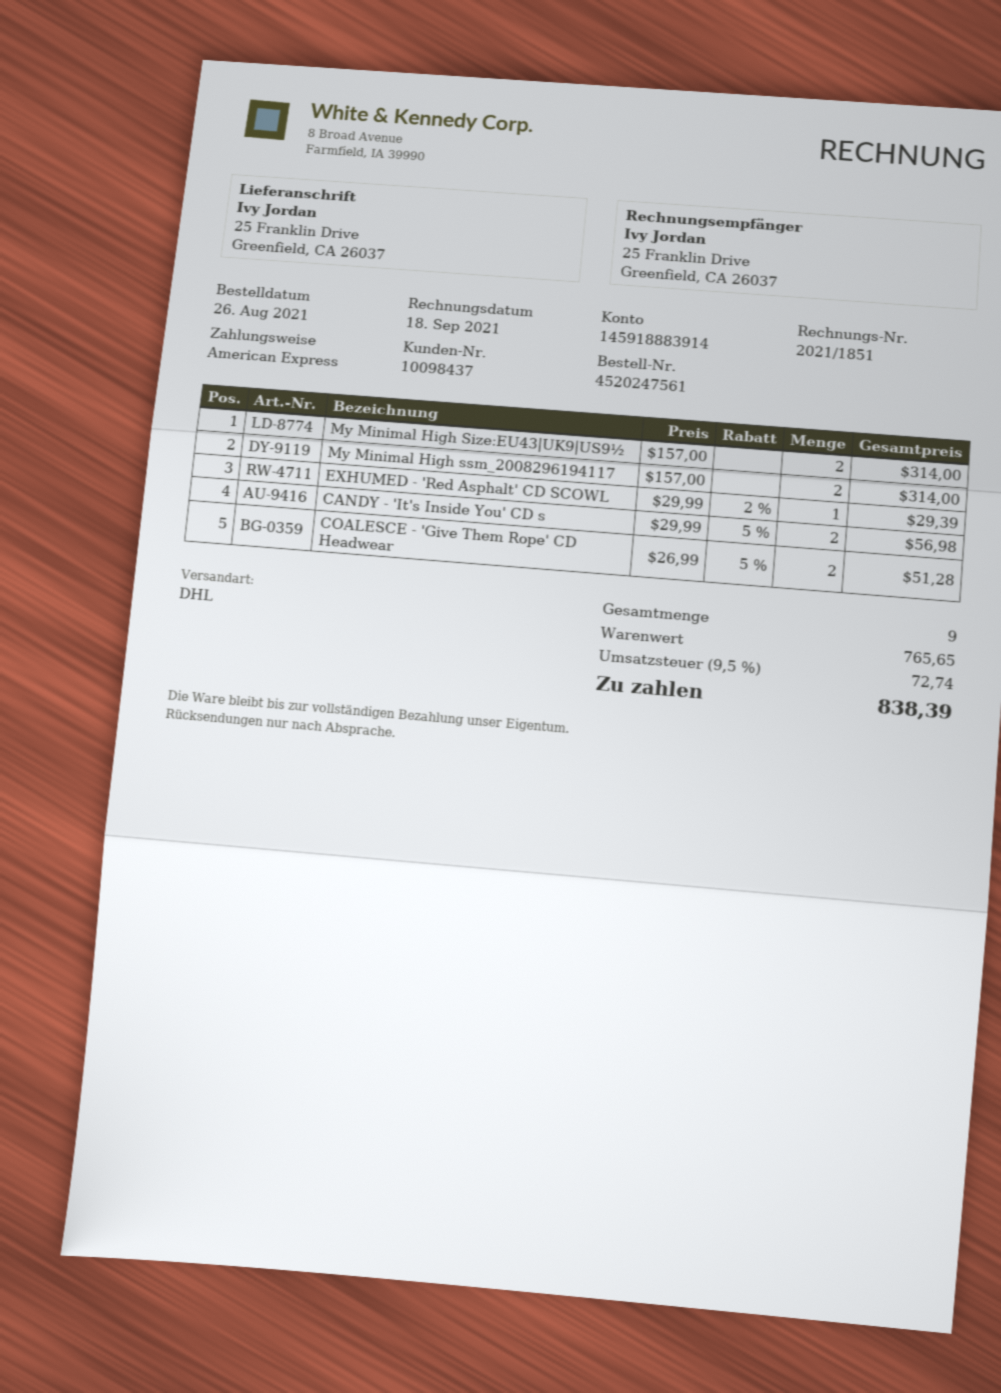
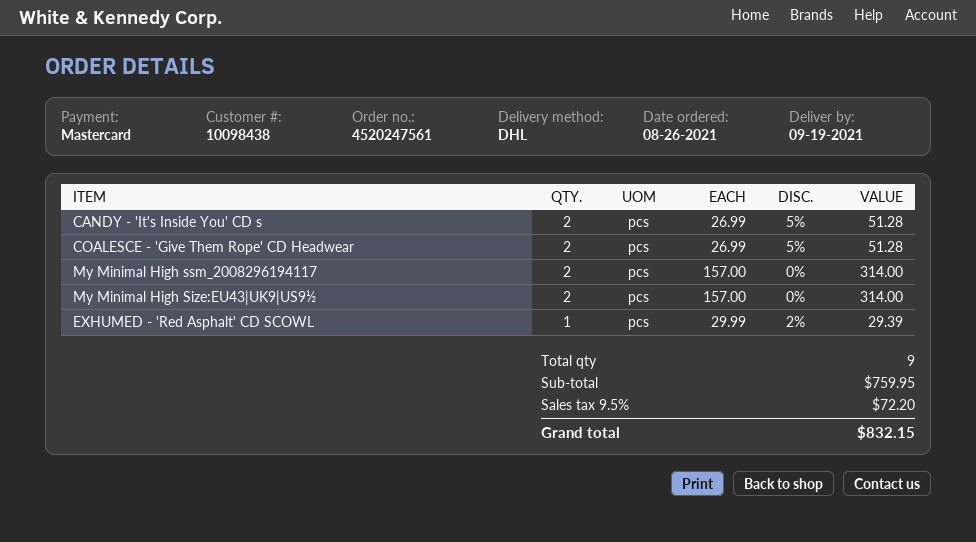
customer number: 10098437 -> 10098438
payment method: American Express -> Mastercard
CANDY - 'It's Inside You' CD s: 2 x 29.99 - 5% = 56.98 -> 2 x 26.99 - 5% = 51.28
subtotal: 765.65 -> 759.95
tax: 9.5% = 72.74 -> 9.5% = 72.20
total: 838.39 -> 832.15

